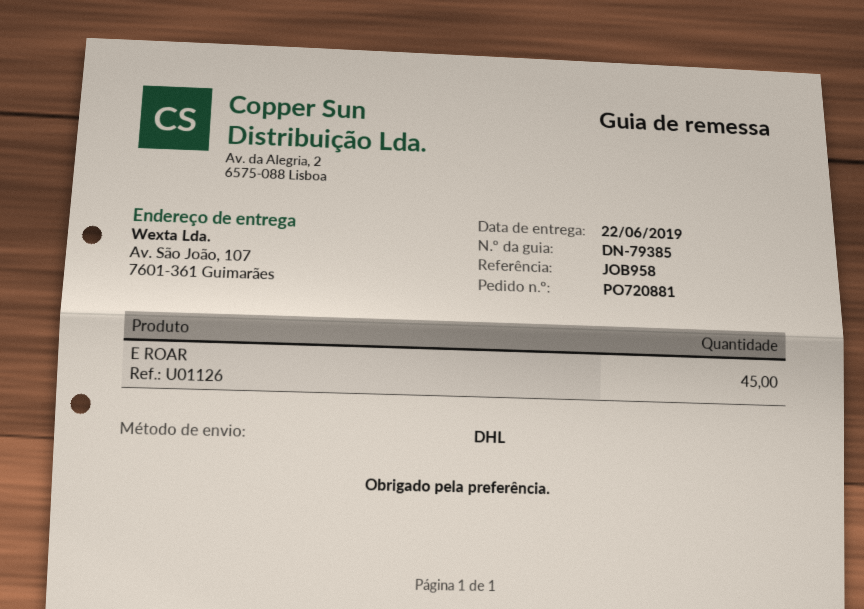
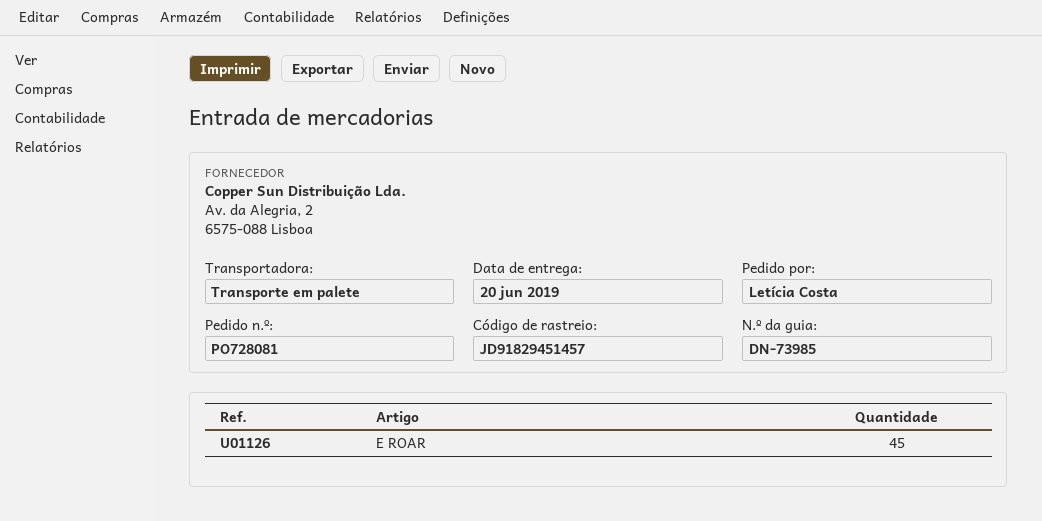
order number: PO720881 -> PO728081
delivery note number: DN-79385 -> DN-73985
delivery date: 2019-06-22 -> 2019-06-20
shipping method: DHL -> pallet freight

